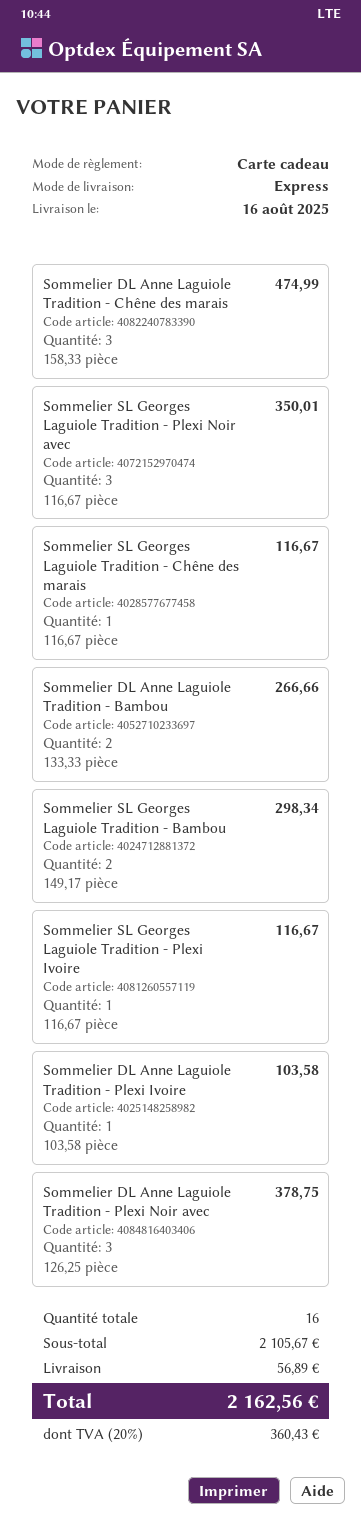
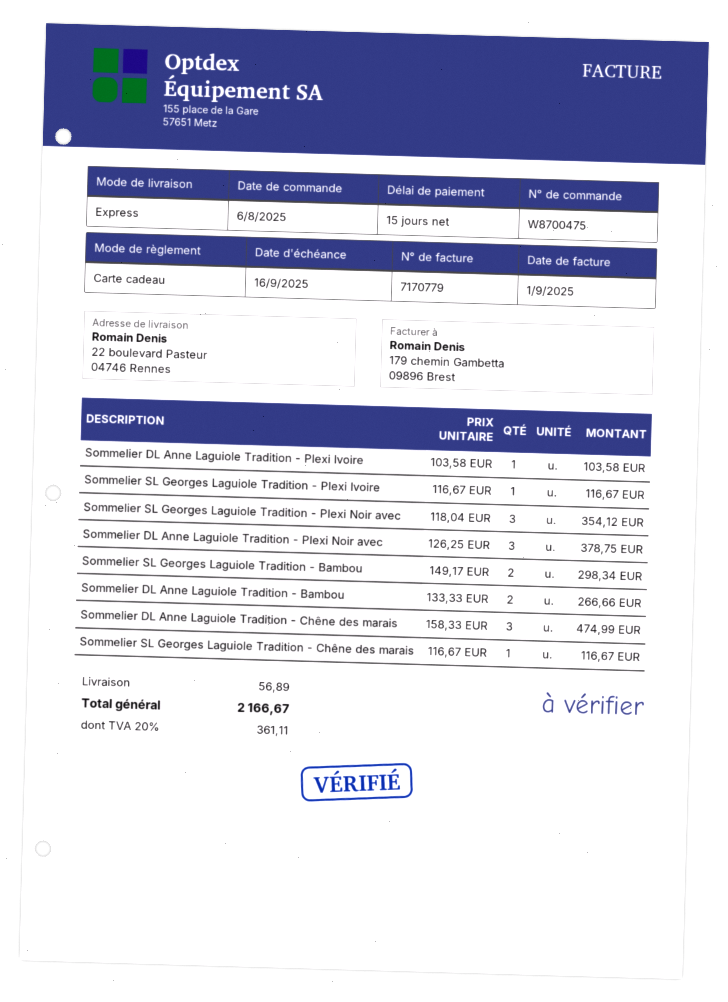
Sommelier SL Georges Laguiole Tradition - Plexi Noir avec: 3 x 116.67 = 350.01 -> 3 x 118.04 = 354.12
tax: 20% = 360.43 -> 20% = 361.11
total: 2162.56 -> 2166.67

